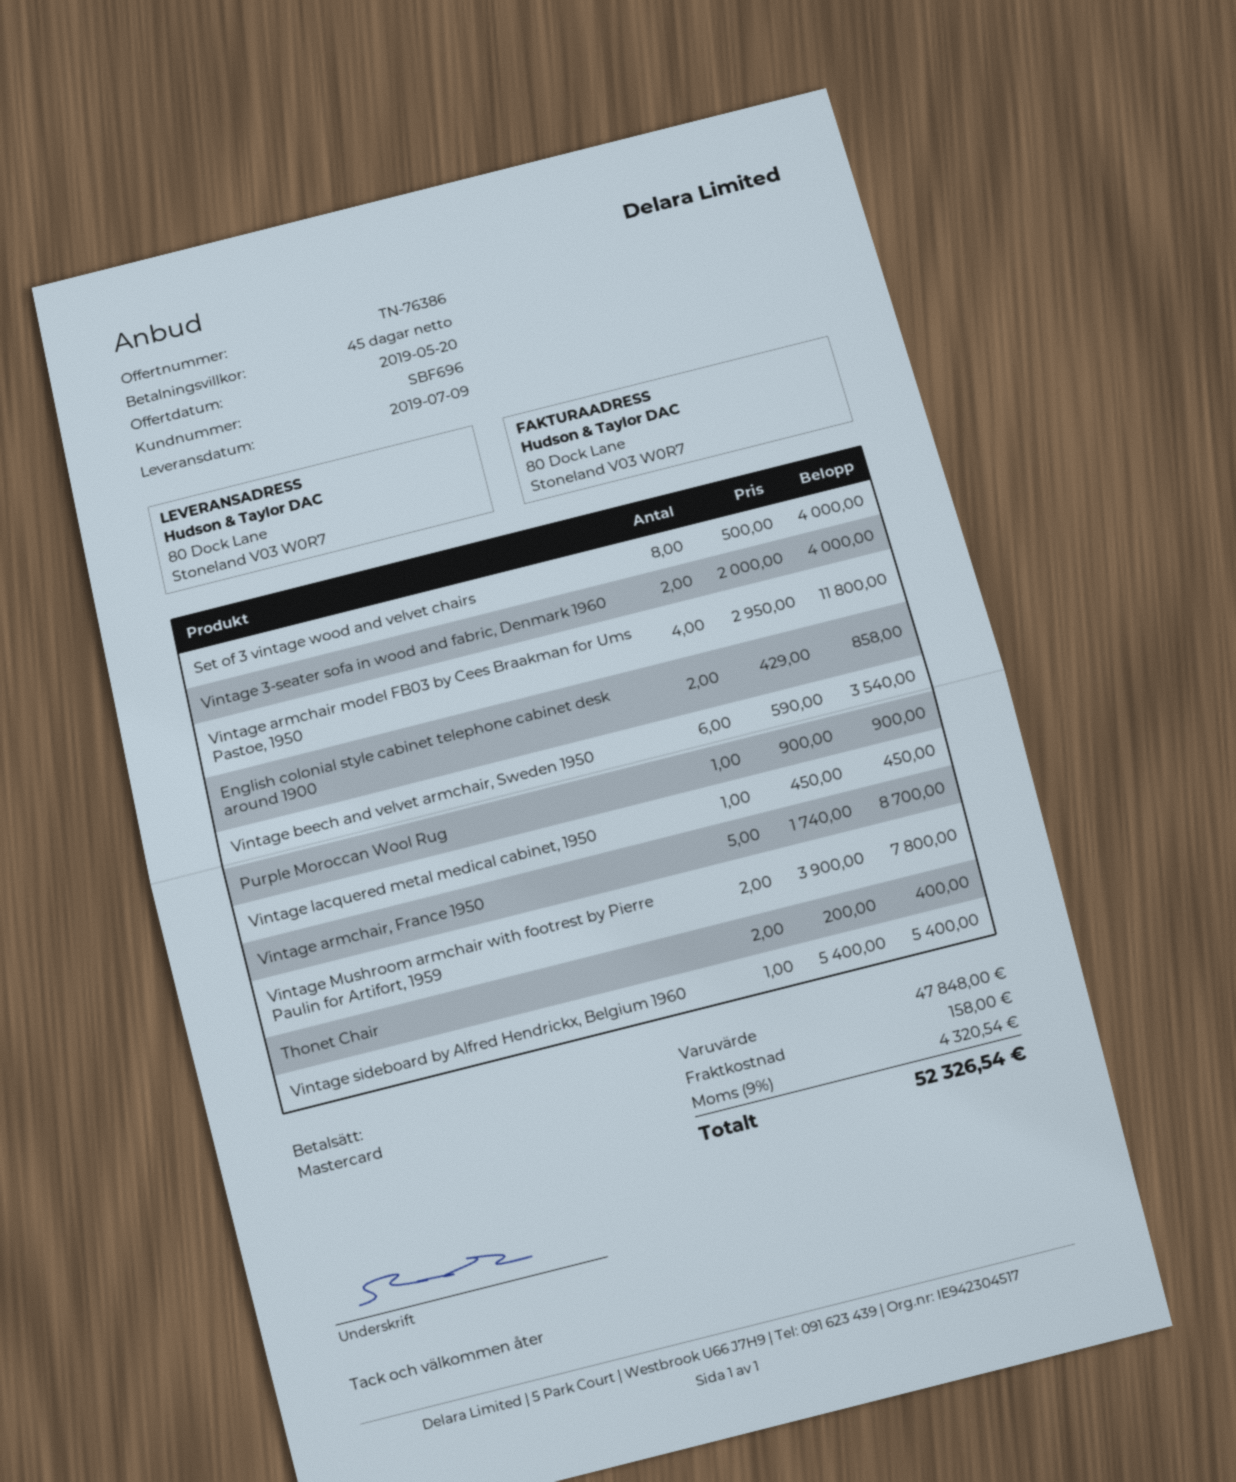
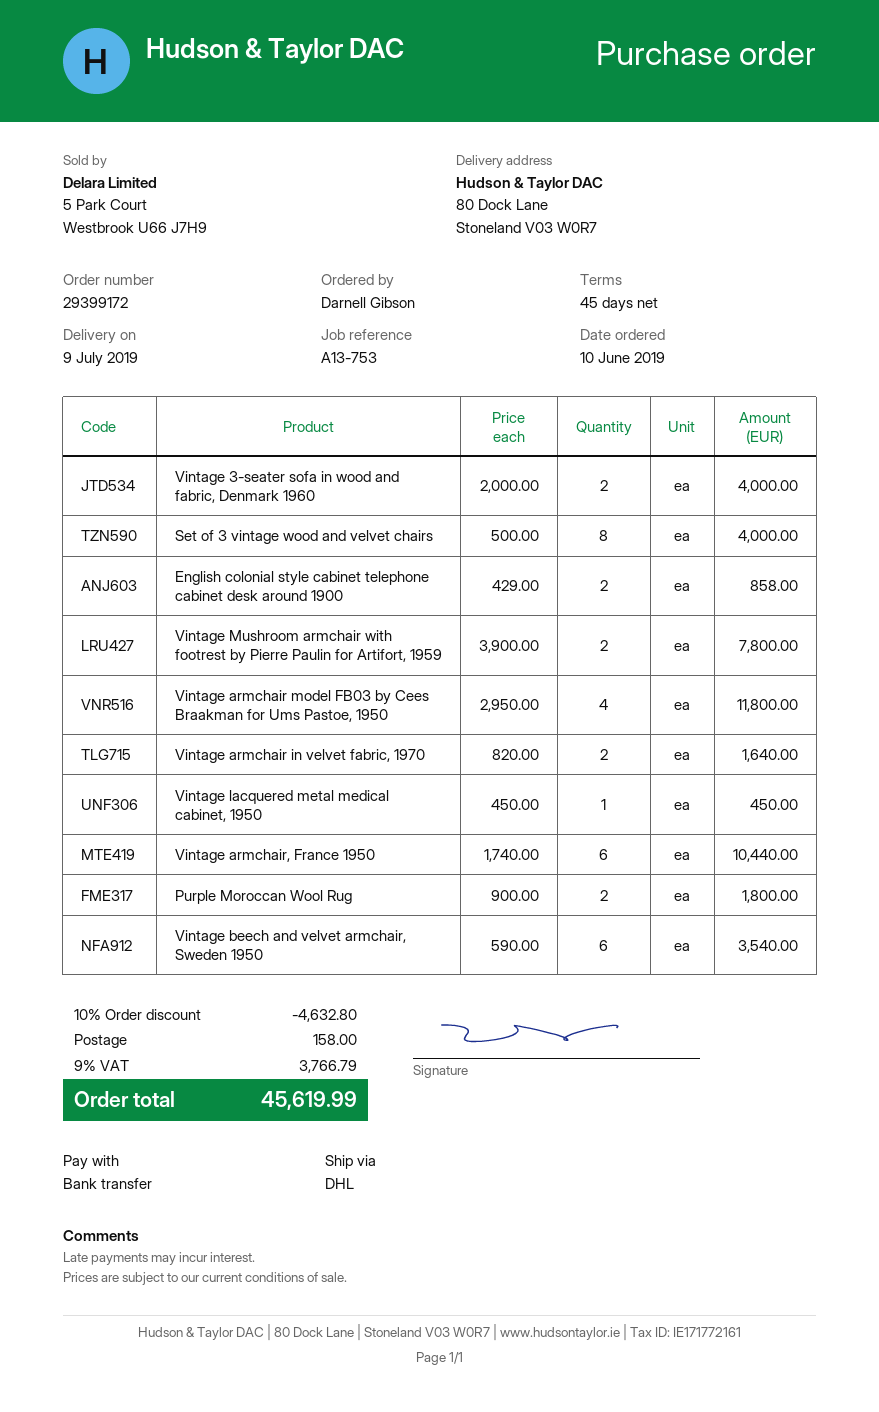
payment method: Mastercard -> bank transfer
Purple Moroccan Wool Rug: 1 x 900.00 = 900.00 -> 2 x 900.00 = 1800.00
Vintage armchair, France 1950: 5 x 1740.00 = 8700.00 -> 6 x 1740.00 = 10440.00
Thonet Chair: 2 x 200.00 = 400.00 -> none
Vintage sideboard by Alfred Hendrickx, Belgium 1960: 1 x 5400.00 = 5400.00 -> none
Vintage armchair in velvet fabric, 1970: none -> 2 x 820.00 = 1640.00
discount: none -> 10% = 4632.80
tax: 9% = 4320.54 -> 9% = 3766.79
total: 52326.54 -> 45619.99

